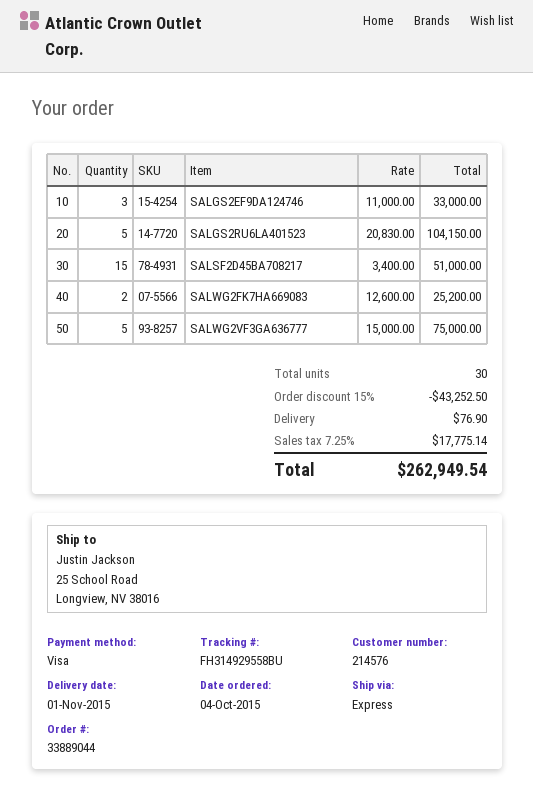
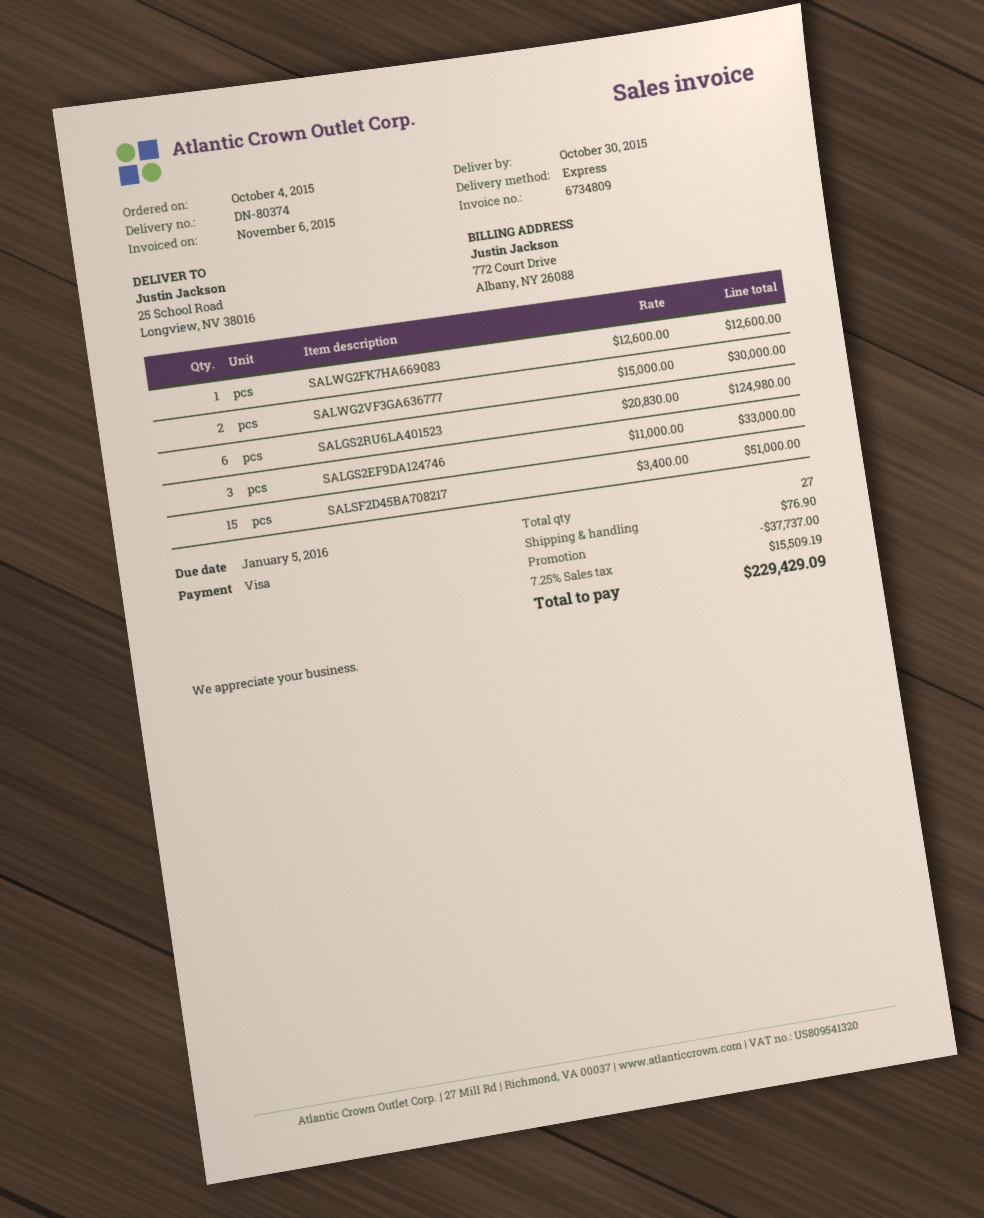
delivery date: 2015-11-01 -> 2015-10-30
SALGS2RU6LA401523: 5 x 20830.00 = 104150.00 -> 6 x 20830.00 = 124980.00
SALWG2FK7HA669083: 2 x 12600.00 = 25200.00 -> 1 x 12600.00 = 12600.00
SALWG2VF3GA636777: 5 x 15000.00 = 75000.00 -> 2 x 15000.00 = 30000.00
total quantity: 30 -> 27
discount: 43252.50 -> 37737.00
tax: 7.25% = 17775.14 -> 7.25% = 15509.19
total: 262949.54 -> 229429.09

